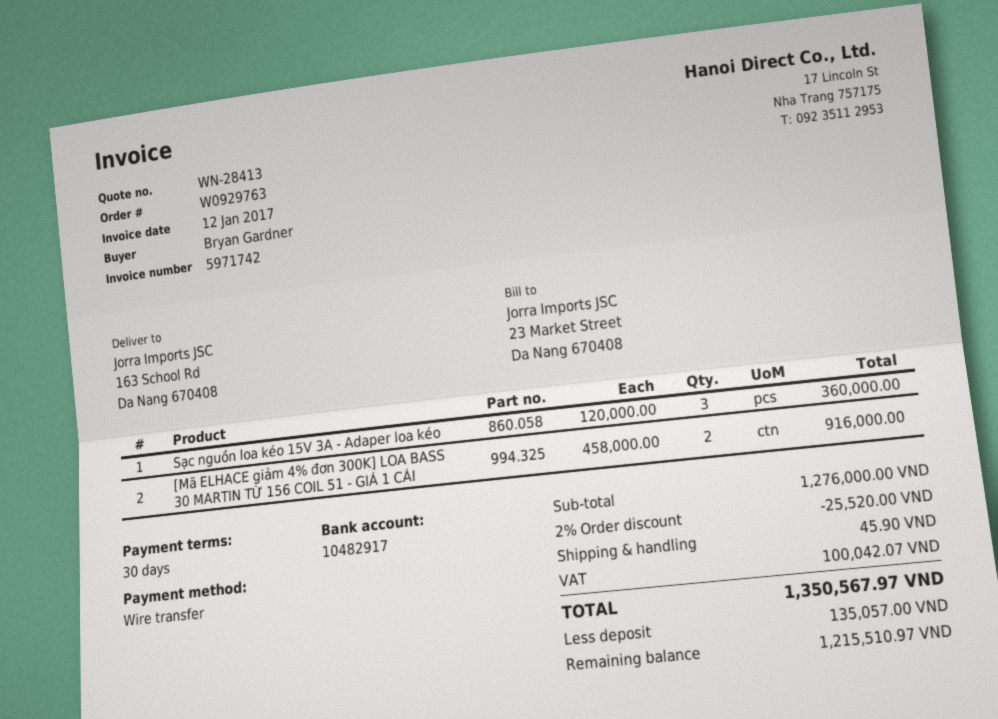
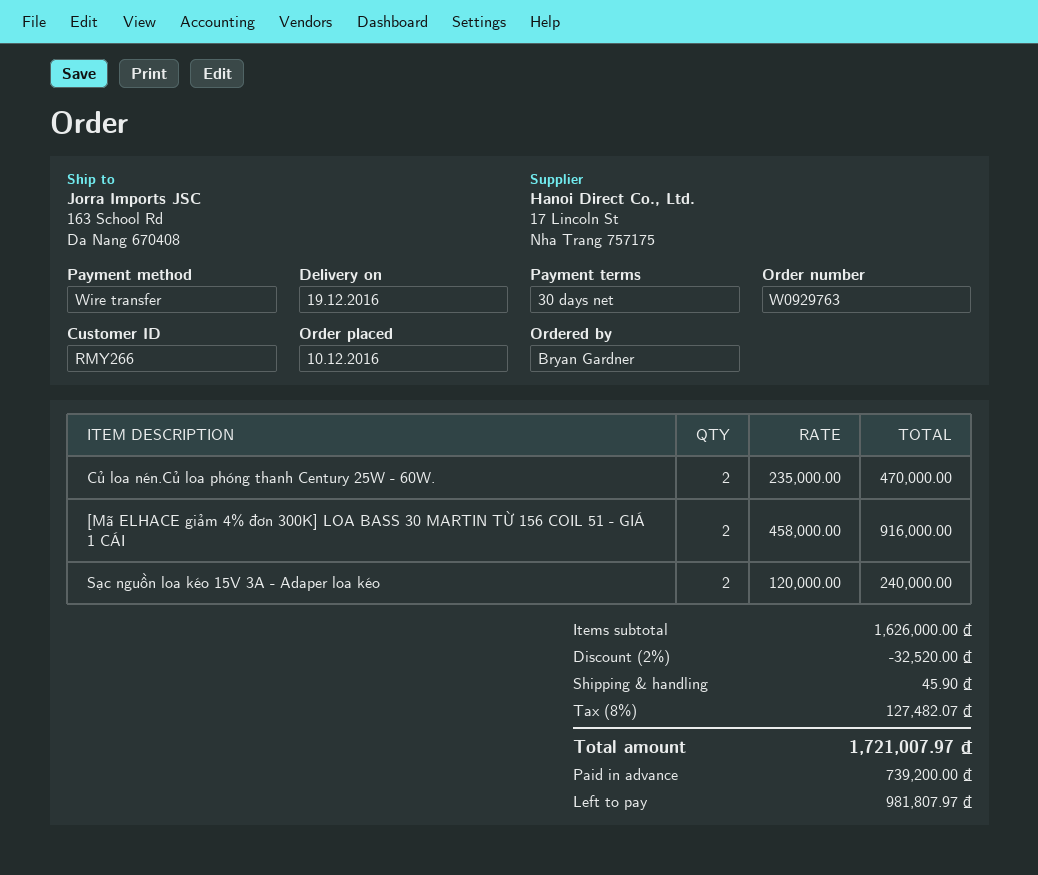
Sạc nguồn loa kéo 15V 3A - Adaper loa kéo: 3 x 120000.00 = 360000.00 -> 2 x 120000.00 = 240000.00
Củ loa nén.Củ loa phóng thanh Century 25W - 60W.: none -> 2 x 235000.00 = 470000.00
subtotal: 1276000.00 -> 1626000.00
discount: 2% = 25520.00 -> 2% = 32520.00
tax: 100042.07 -> 127482.07
total: 1350567.97 -> 1721007.97
deposit: 135057.00 -> 739200.00
balance: 1215510.97 -> 981807.97

